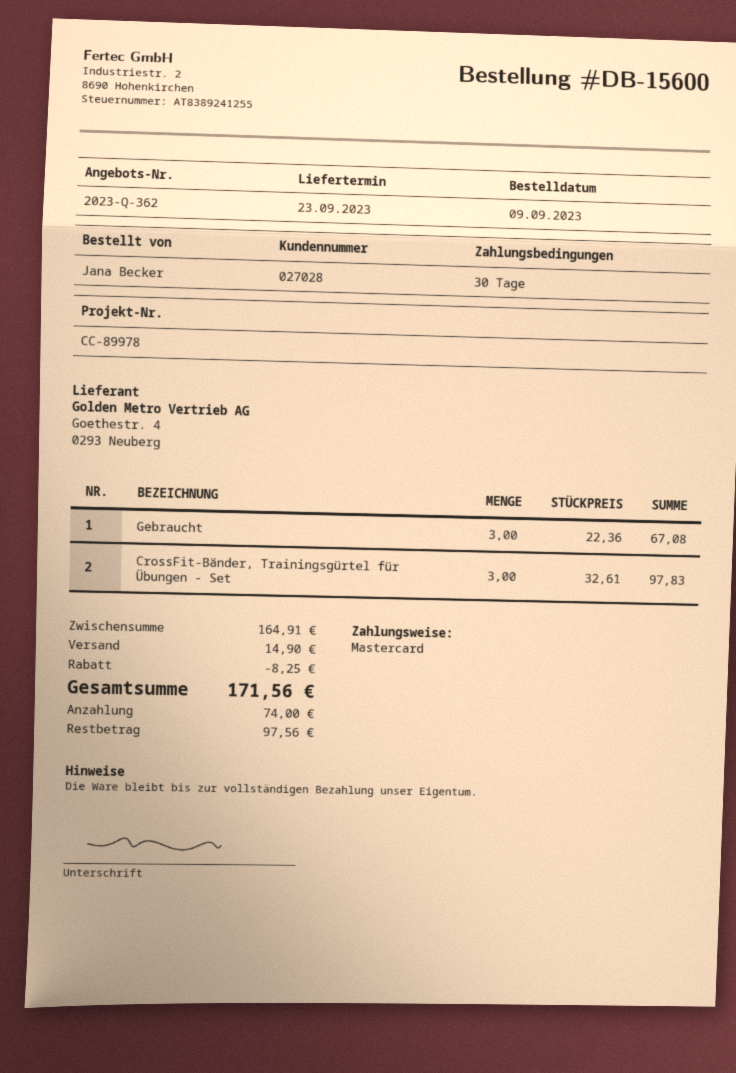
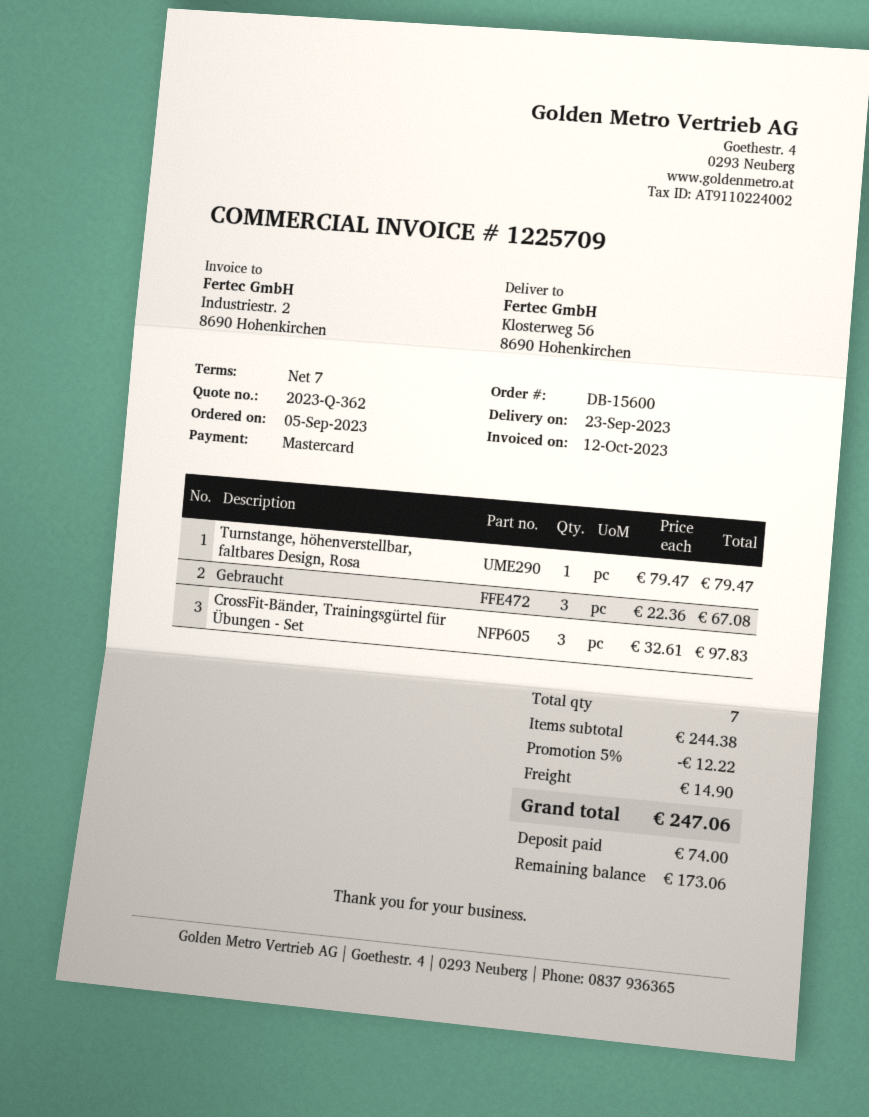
order date: 2023-09-09 -> 2023-09-05
payment terms: 30 days -> 7 days
Turnstange, höhenverstellbar, faltbares Design, Rosa: none -> 1 x 79.47 = 79.47
subtotal: 164.91 -> 244.38
discount: 8.25 -> 12.22
total: 171.56 -> 247.06
balance: 97.56 -> 173.06

